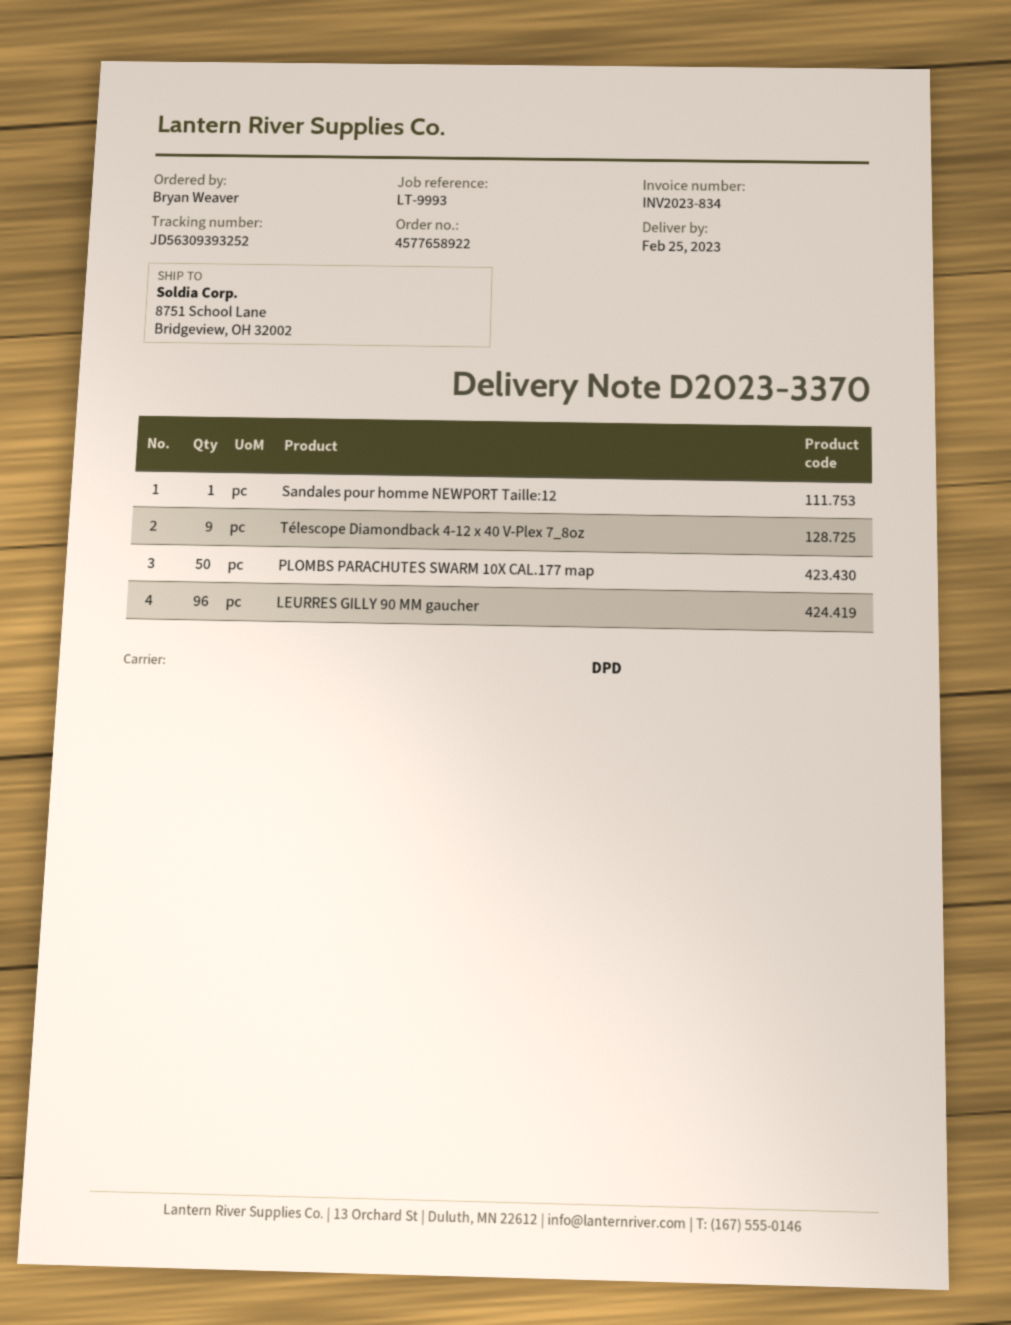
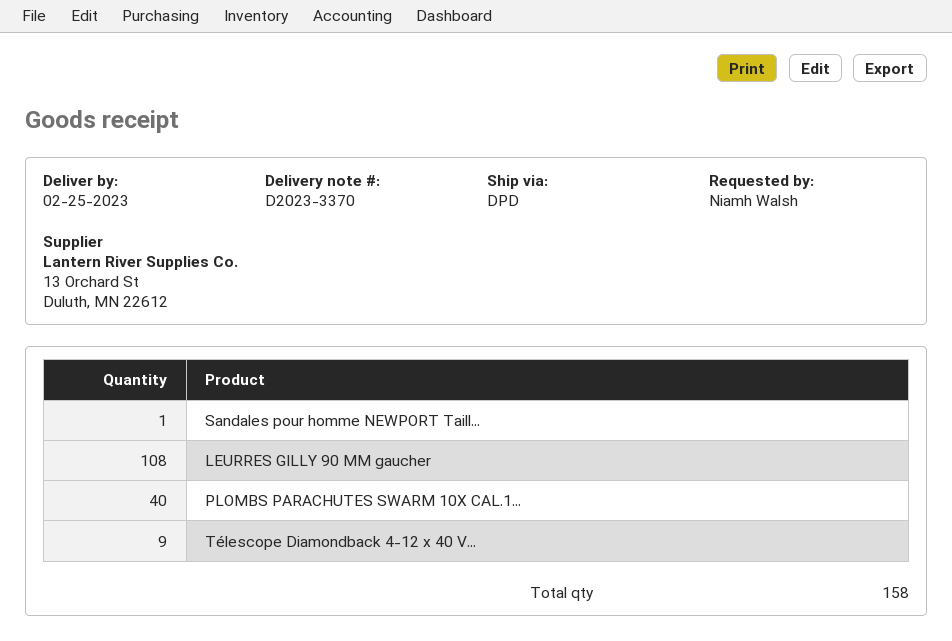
ordered by: Bryan Weaver -> Niamh Walsh
PLOMBS PARACHUTES SWARM 10X CAL.177 map: 50 -> 40
LEURRES GILLY 90 MM gaucher: 96 -> 108

